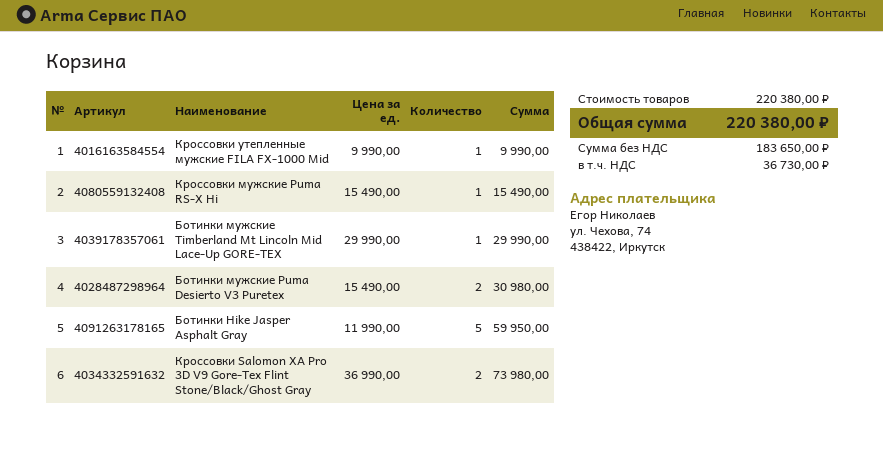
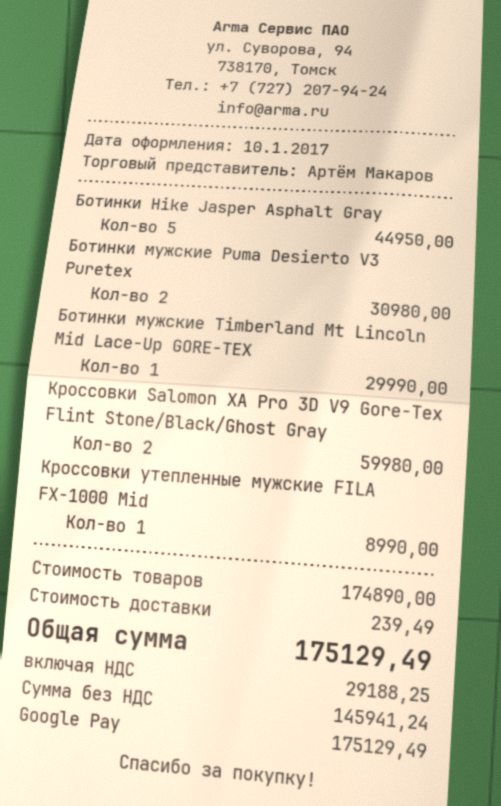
Кроссовки утепленные мужские FILA FX-1000 Mid: 1 for 9990.00 -> 1 for 8990.00
Кроссовки мужские Puma RS-X Hi: 1 for 15490.00 -> none
Ботинки Hike Jasper Asphalt Gray: 5 for 59950.00 -> 5 for 44950.00
Кроссовки Salomon XA Pro 3D V9 Gore-Tex Flint Stone/Black/Ghost Gray: 2 for 73980.00 -> 2 for 59980.00
subtotal: 220380.00 -> 174890.00
shipping: none -> 239.49
net: 183650.00 -> 145941.24
tax: 36730.00 -> 29188.25
total: 220380.00 -> 175129.49

